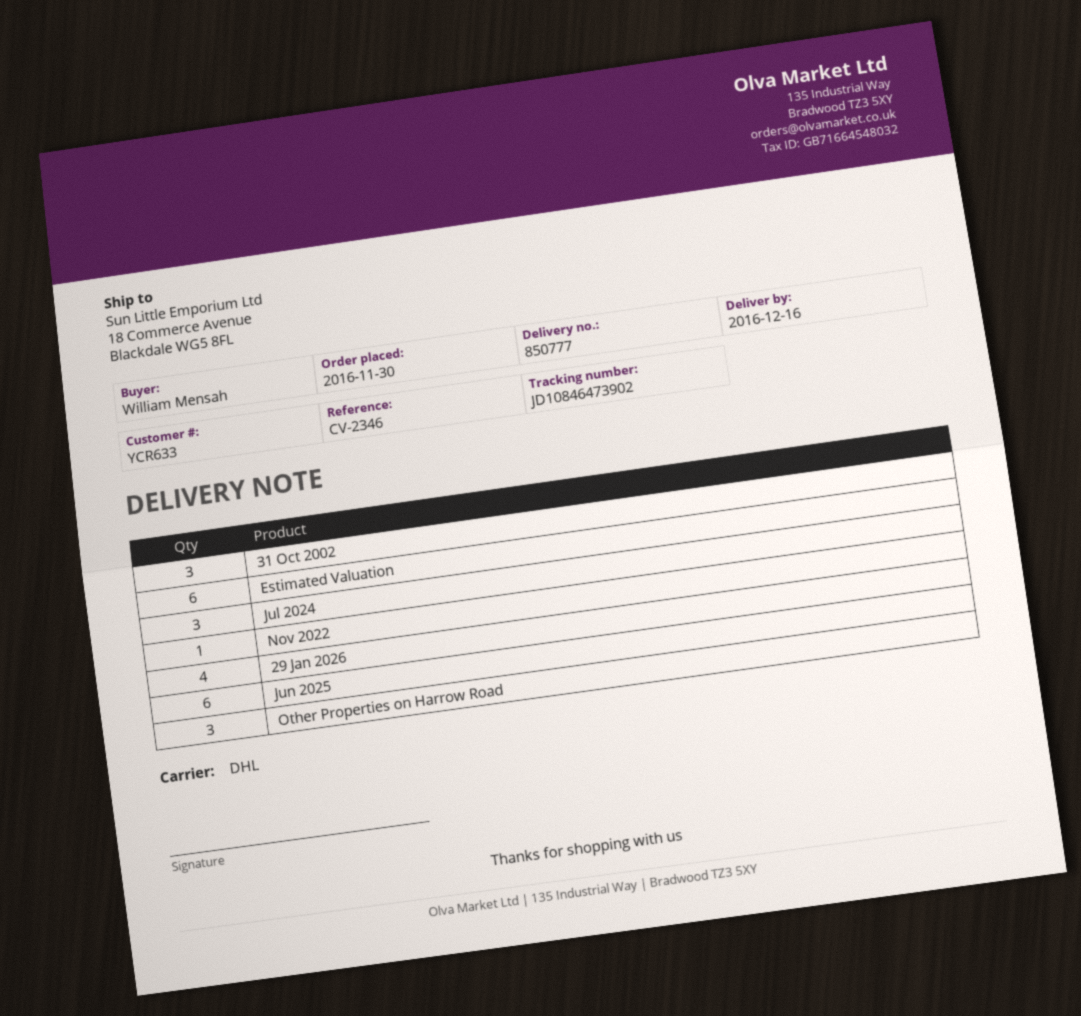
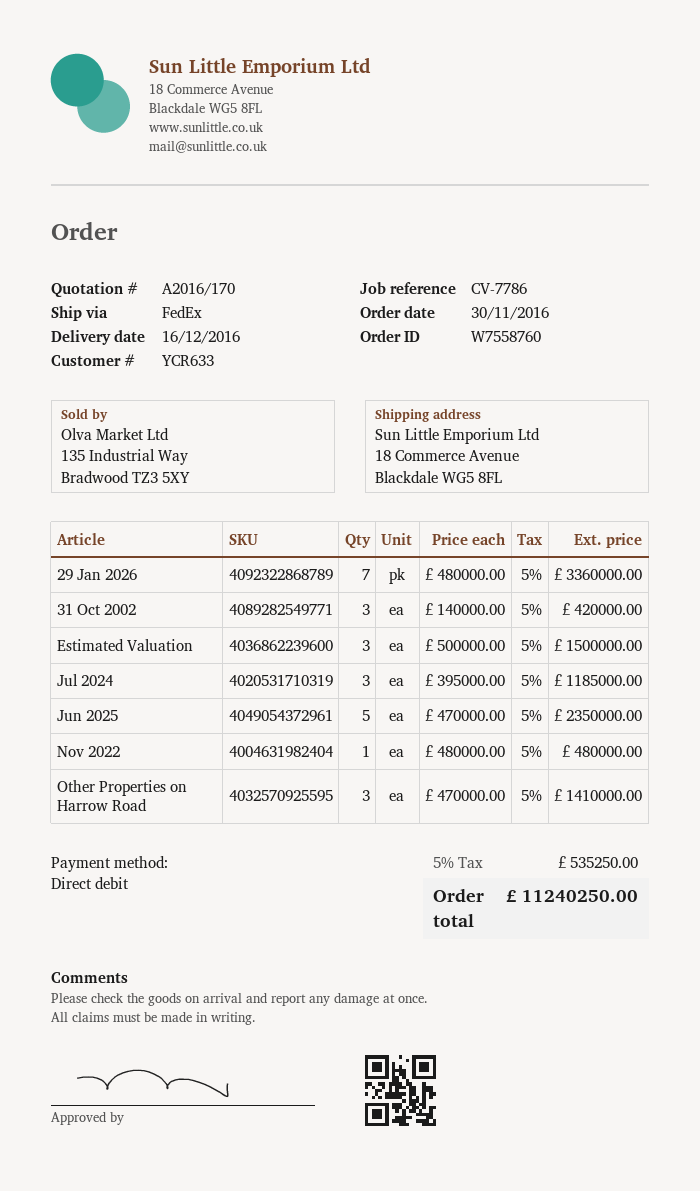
reference: CV-2346 -> CV-7786
shipping method: DHL -> FedEx
Estimated Valuation: 6 -> 3
29 Jan 2026: 4 -> 7
Jun 2025: 6 -> 5

